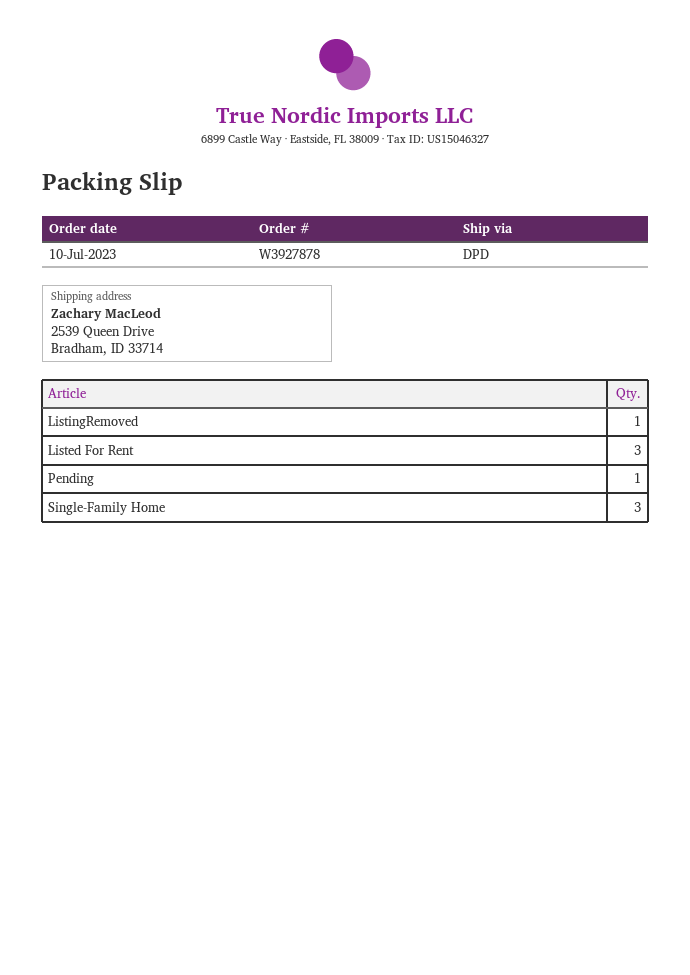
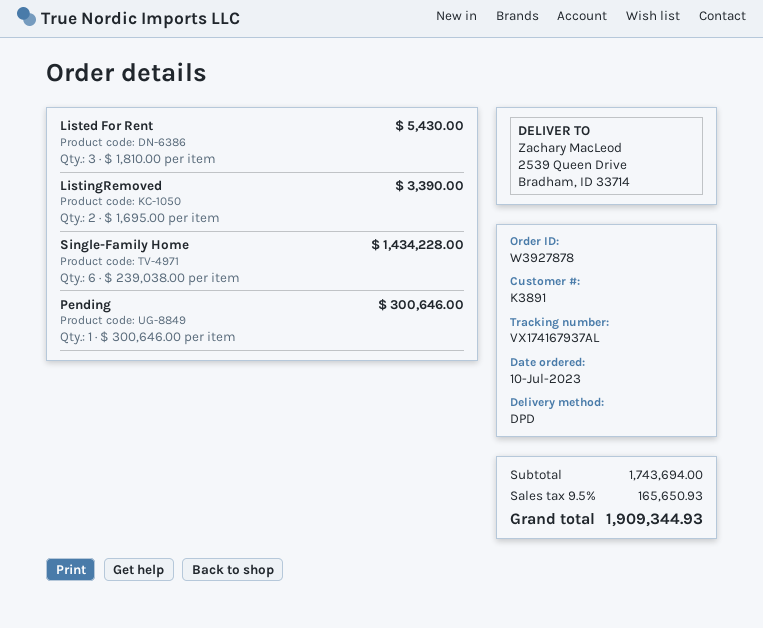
ListingRemoved: 1 -> 2
Single-Family Home: 3 -> 6

